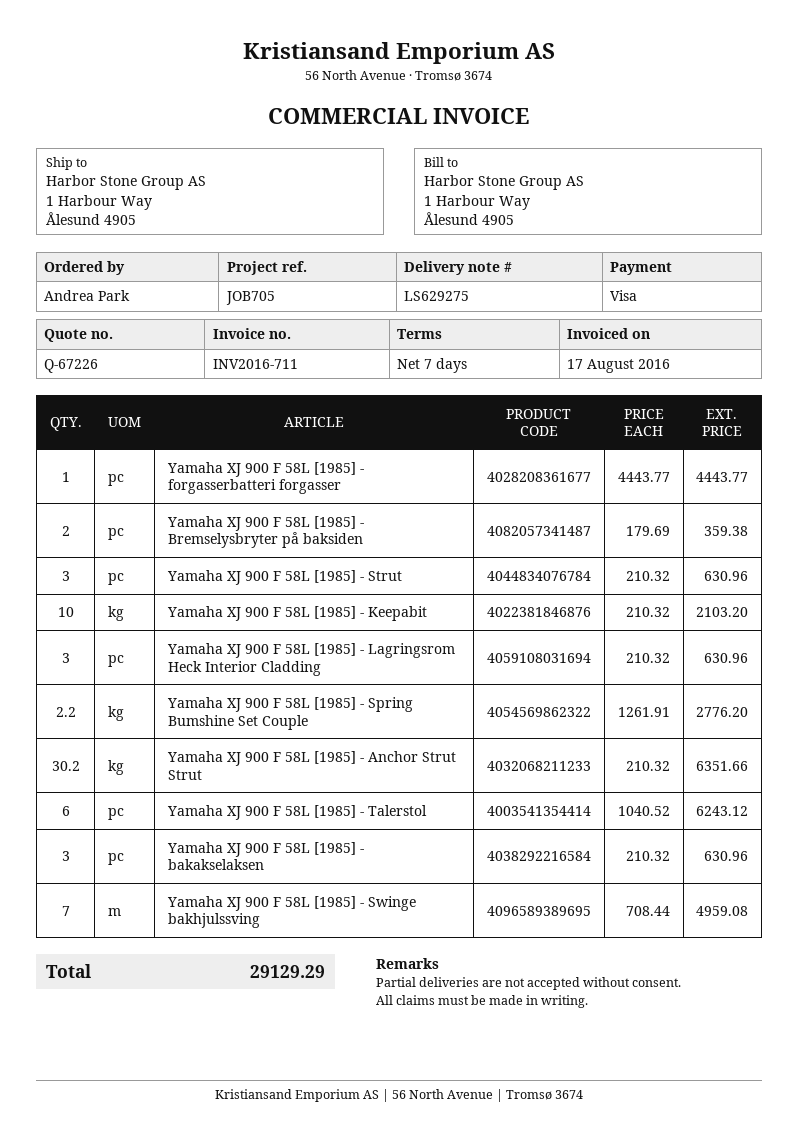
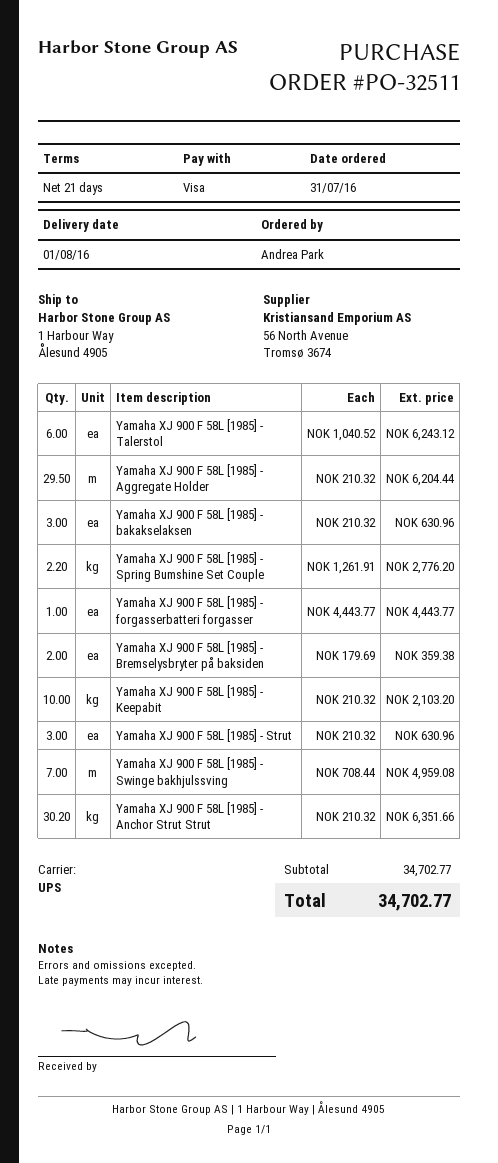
payment terms: 7 days -> 21 days
Yamaha XJ 900 F 58L [1985] - Lagringsrom Heck Interior Cladding: 3 x 210.32 = 630.96 -> none
Yamaha XJ 900 F 58L [1985] - Aggregate Holder: none -> 29.5 x 210.32 = 6204.44
total: 29129.29 -> 34702.77

